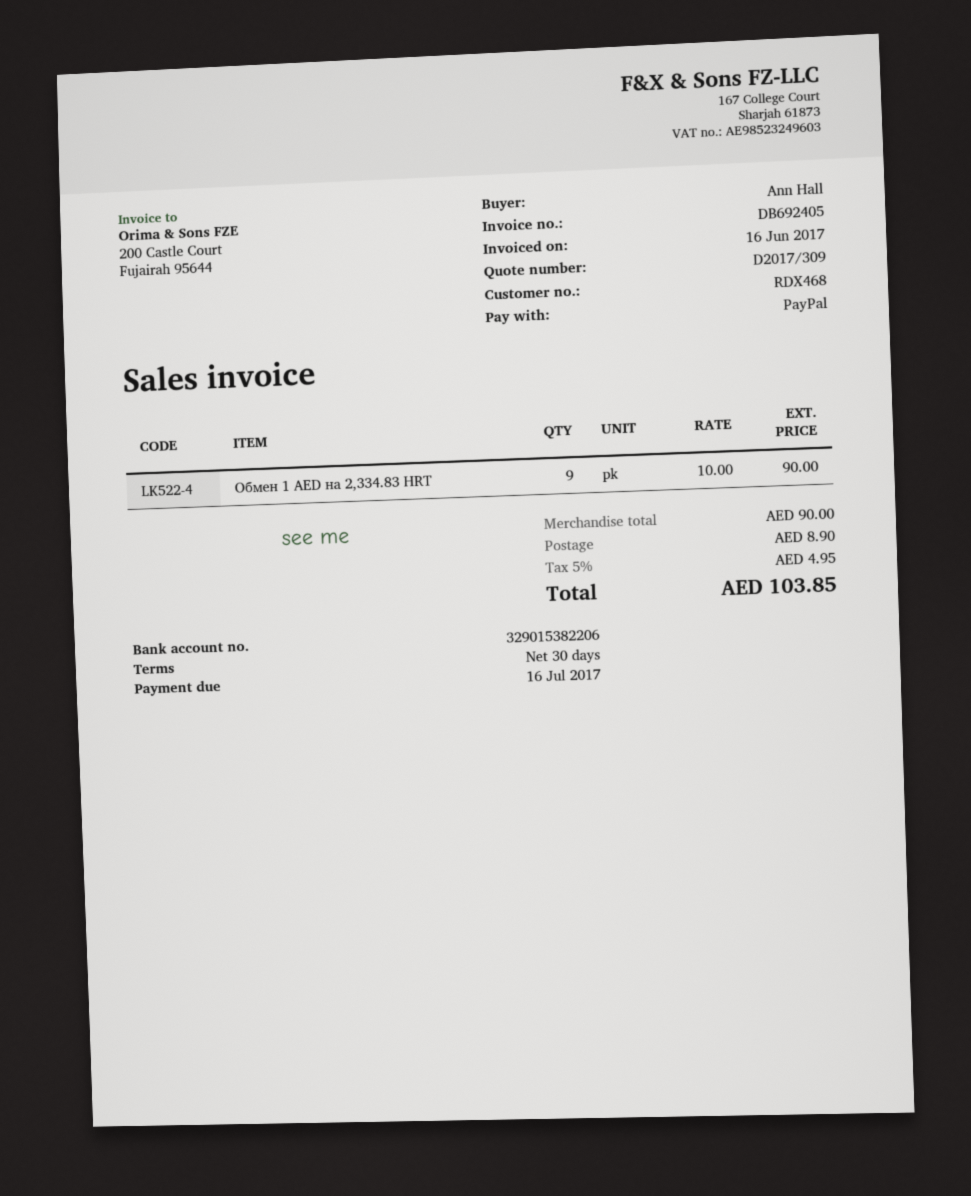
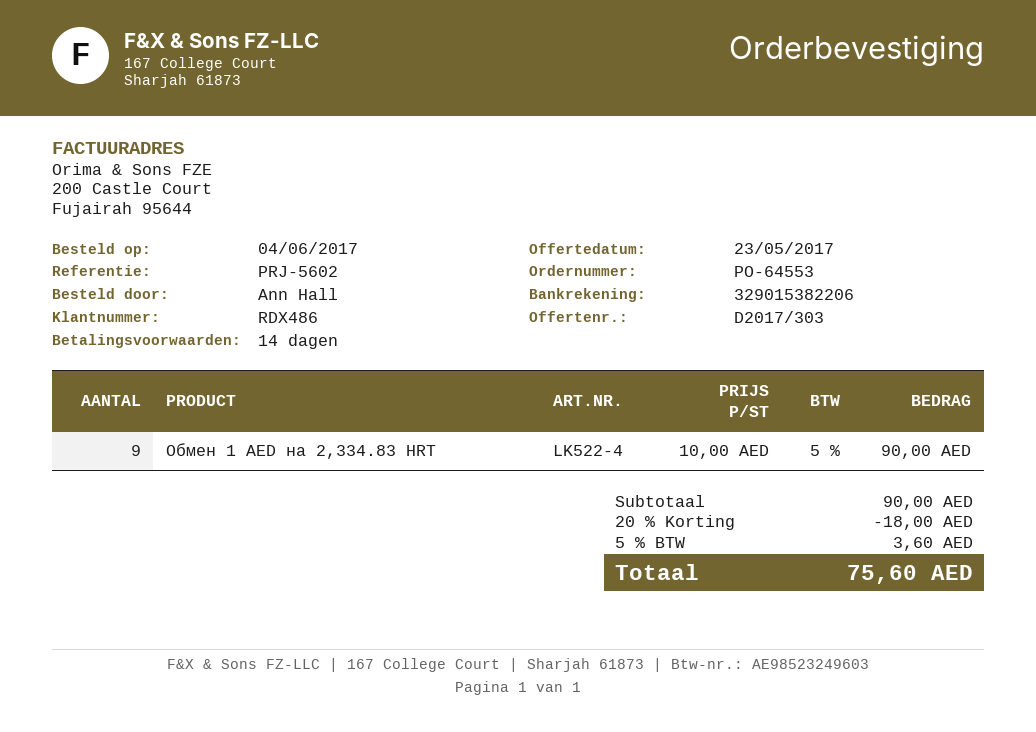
quote number: D2017/309 -> D2017/303
payment terms: 30 days -> 14 days
customer number: RDX468 -> RDX486
discount: none -> 20% = 18.00
shipping: 8.90 -> none
tax: 5% = 4.95 -> 5% = 3.60
total: 103.85 -> 75.60

